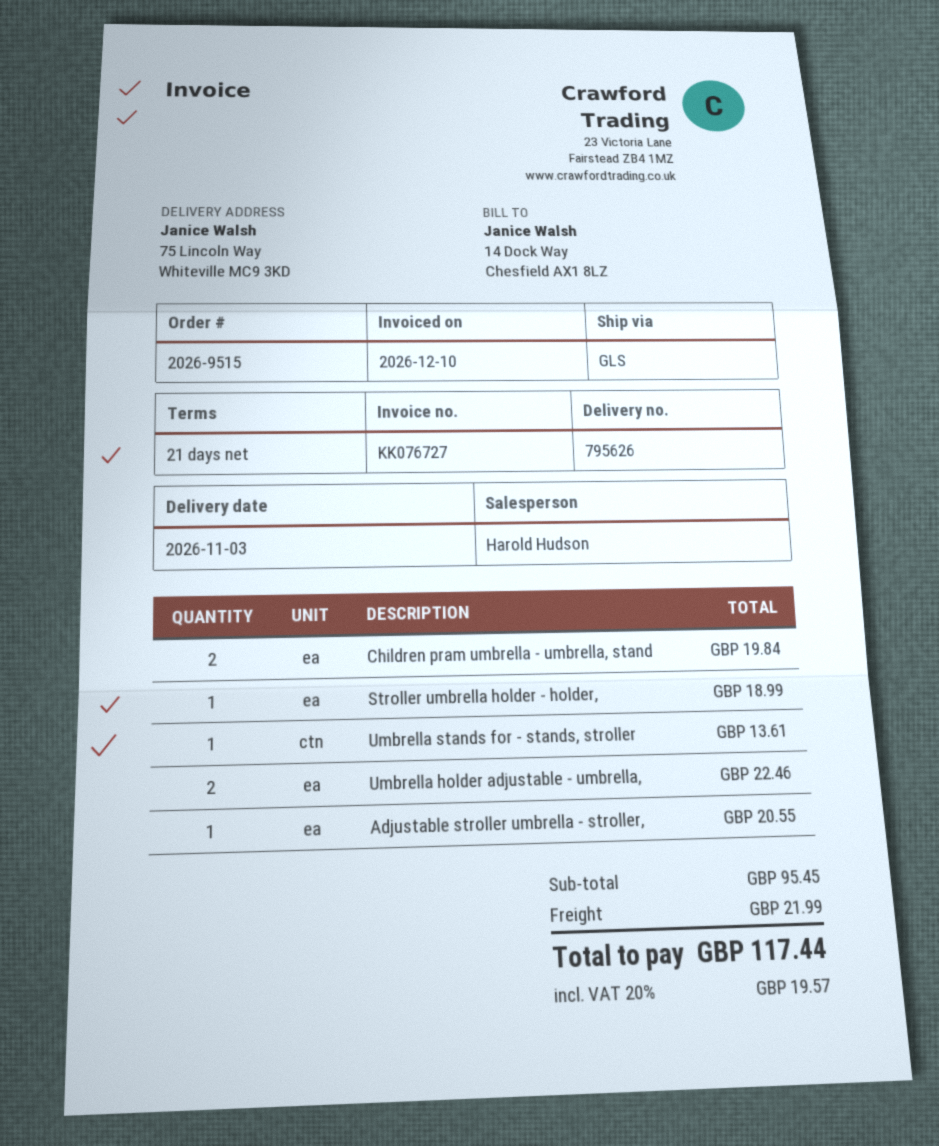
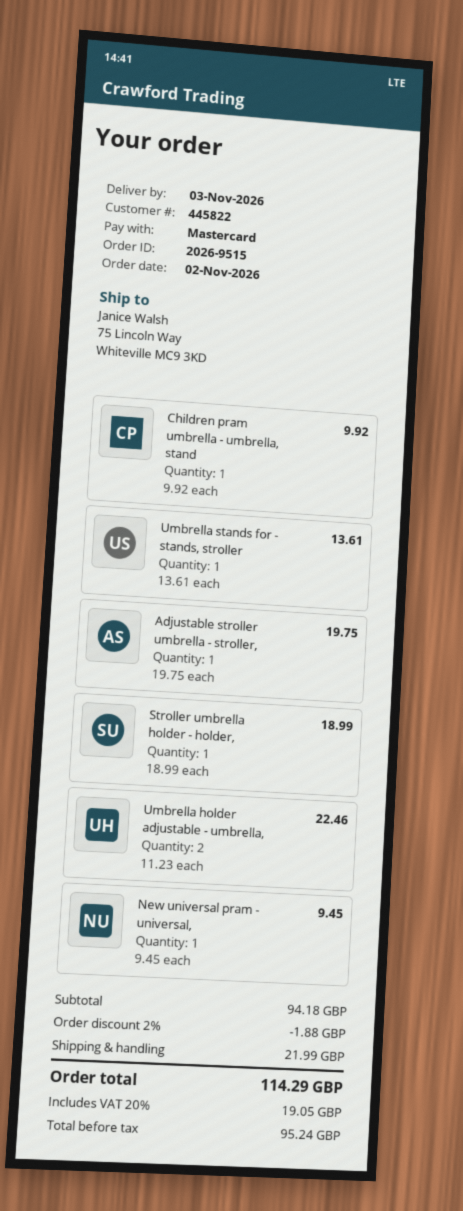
Children pram umbrella - umbrella, stand: 2 for 19.84 -> 1 for 9.92
Adjustable stroller umbrella - stroller,: 1 for 20.55 -> 1 for 19.75
New universal pram - universal,: none -> 1 for 9.45
subtotal: 95.45 -> 94.18
discount: none -> 2% = 1.88
tax: 20% = 19.57 -> 20% = 19.05
total: 117.44 -> 114.29

